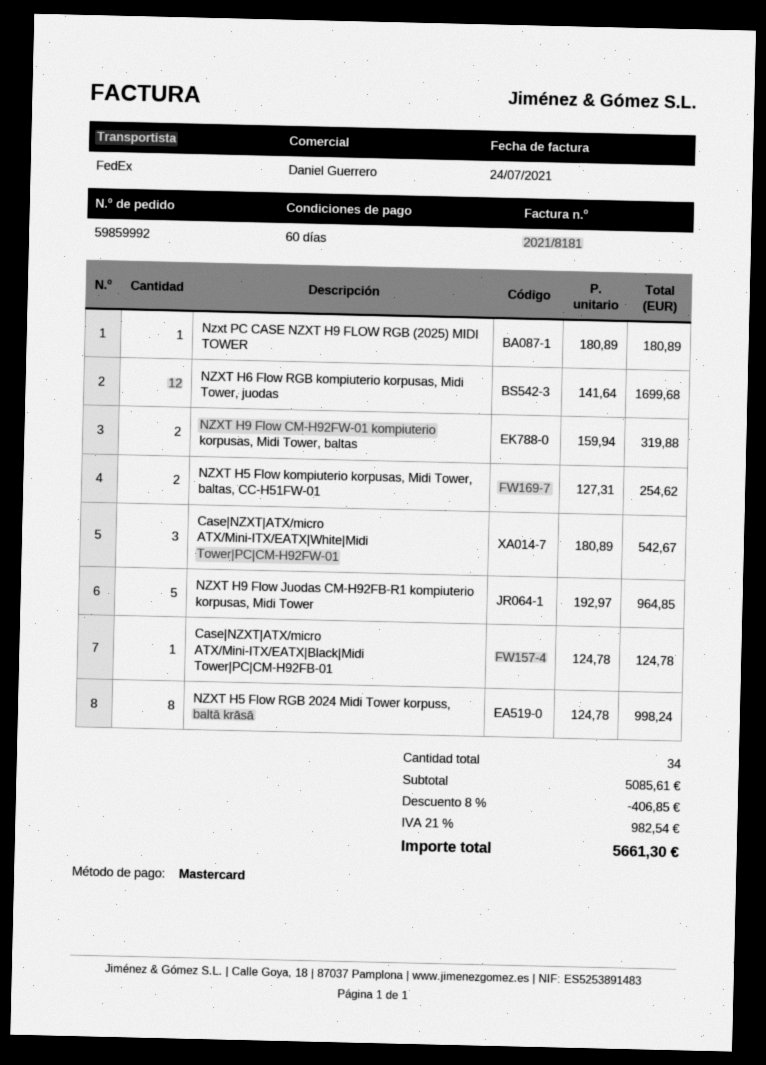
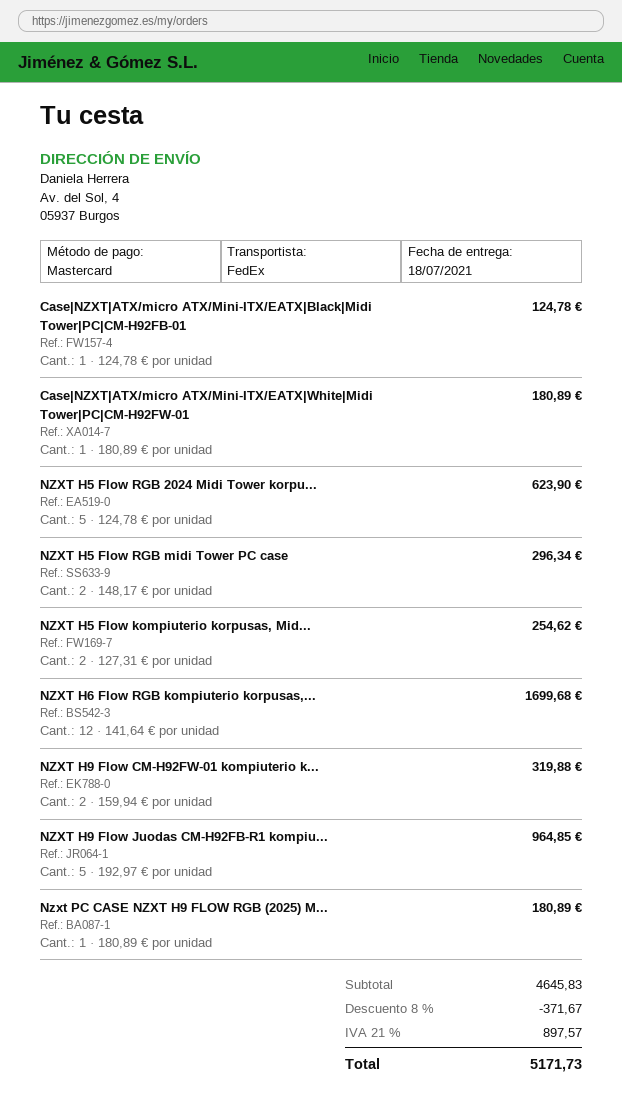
Case|NZXT|ATX/micro ATX/Mini-ITX/EATX|White|Midi Tower|PC|CM-H92FW-01: 3 x 180.89 = 542.67 -> 1 x 180.89 = 180.89
NZXT H5 Flow RGB 2024 Midi Tower korpuss, baltā krāsā: 8 x 124.78 = 998.24 -> 5 x 124.78 = 623.90
NZXT H5 Flow RGB midi Tower PC case: none -> 2 x 148.17 = 296.34
subtotal: 5085.61 -> 4645.83
discount: 8% = 406.85 -> 8% = 371.67
tax: 21% = 982.54 -> 21% = 897.57
total: 5661.30 -> 5171.73

